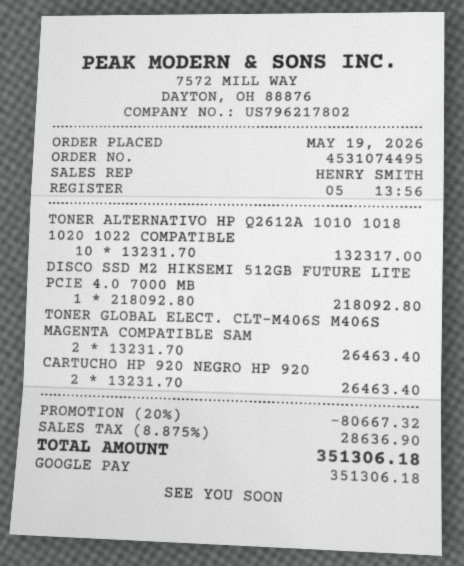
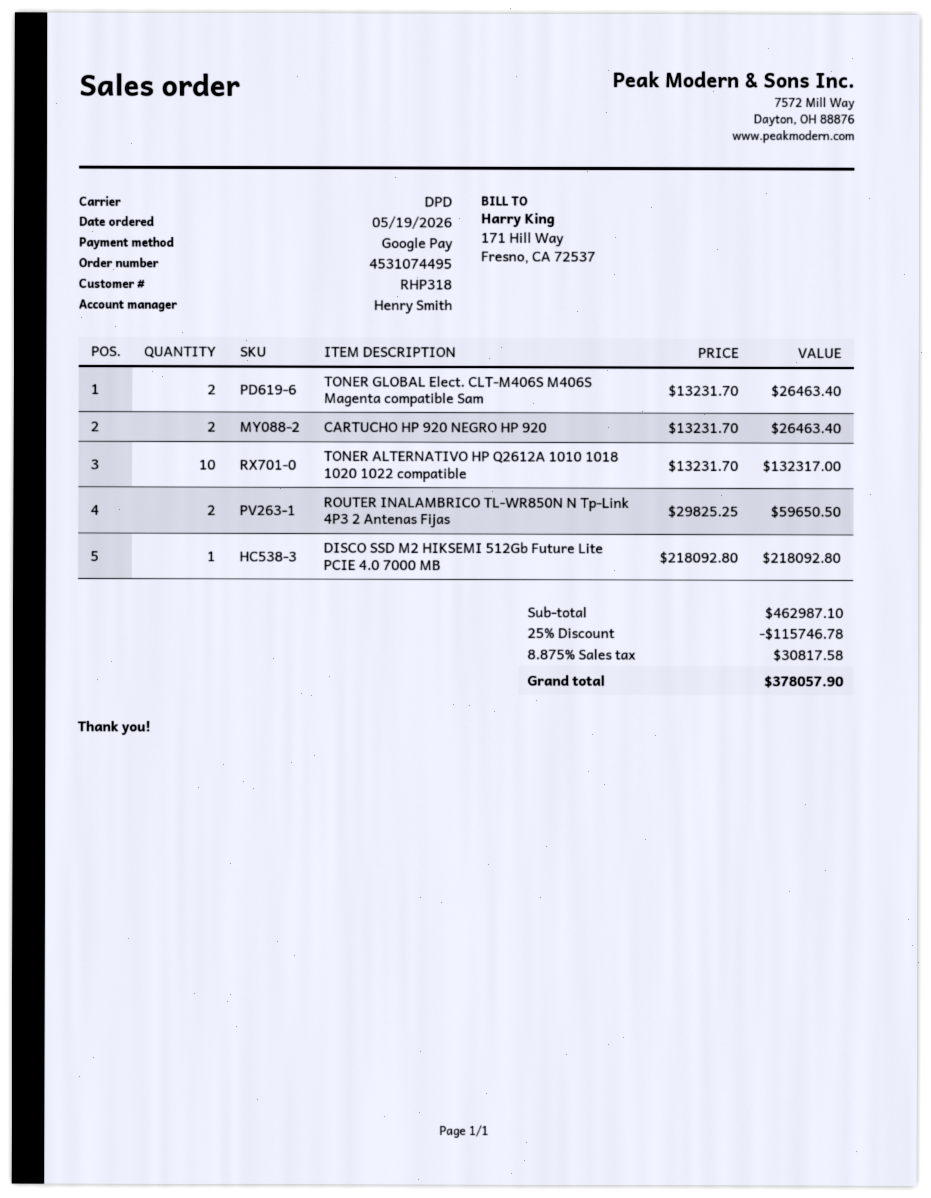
ROUTER INALAMBRICO TL-WR850N N Tp-Link 4P3 2 Antenas Fijas: none -> 2 x 29825.25 = 59650.50
discount: 20% = 80667.32 -> 25% = 115746.78
tax: 8.875% = 28636.90 -> 8.875% = 30817.58
total: 351306.18 -> 378057.90

